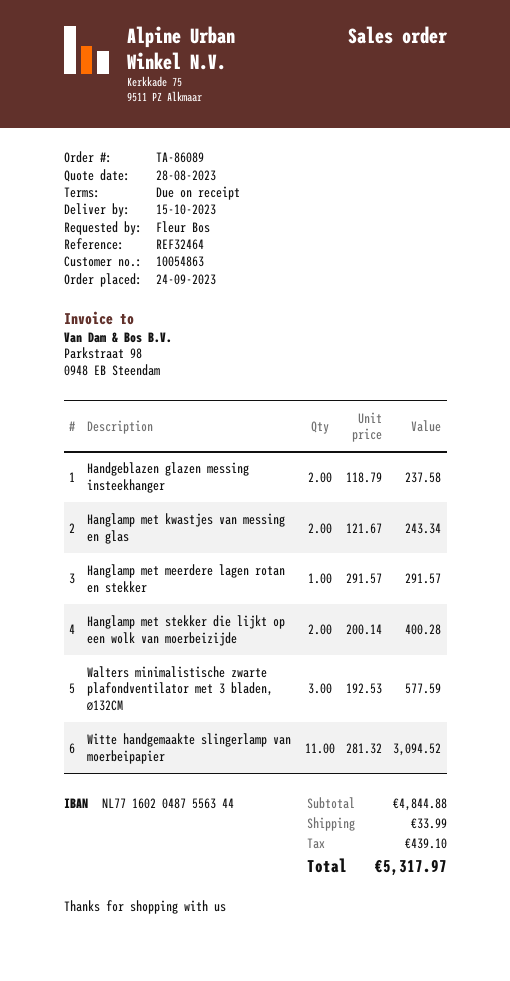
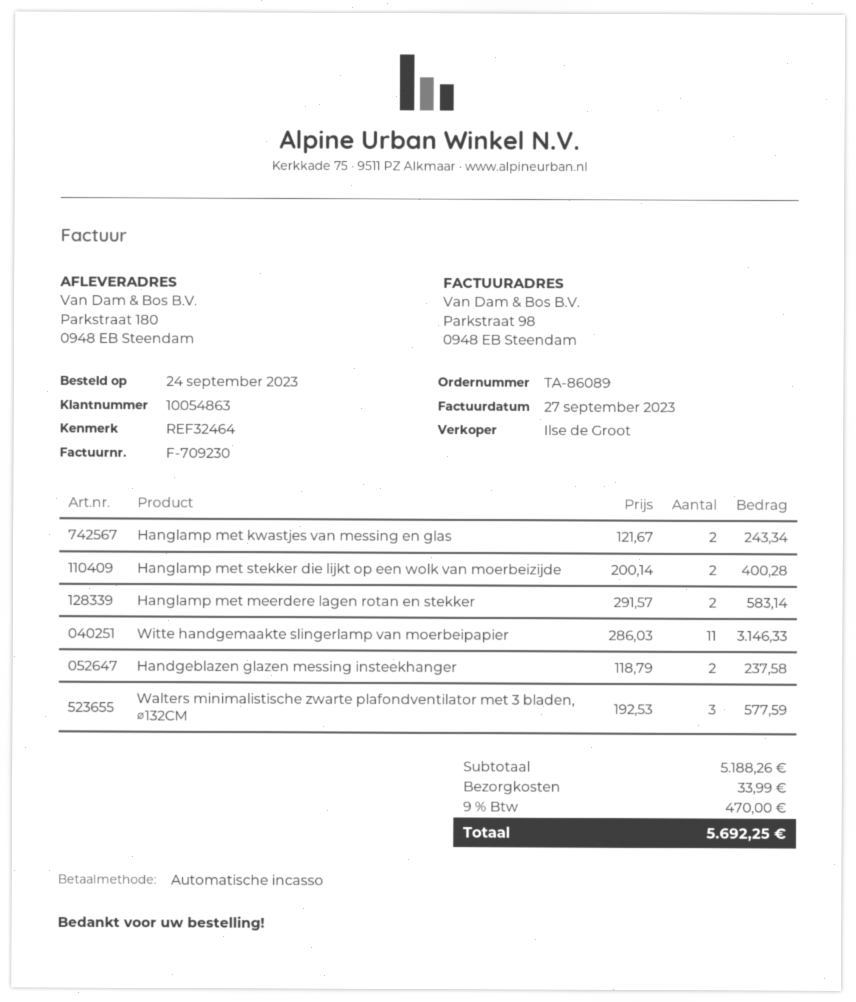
Hanglamp met meerdere lagen rotan en stekker: 1 x 291.57 = 291.57 -> 2 x 291.57 = 583.14
Witte handgemaakte slingerlamp van moerbeipapier: 11 x 281.32 = 3094.52 -> 11 x 286.03 = 3146.33
subtotal: 4844.88 -> 5188.26
tax: 439.10 -> 470.00
total: 5317.97 -> 5692.25

